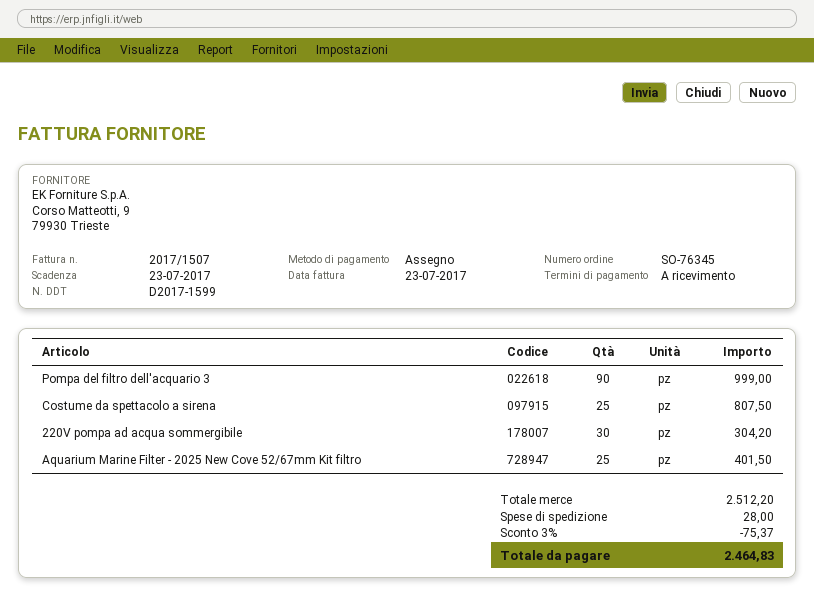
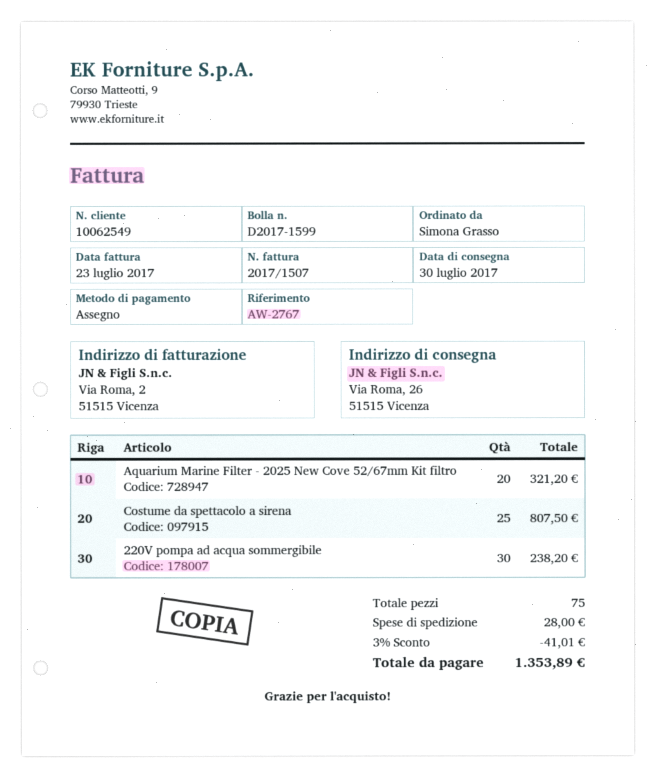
Pompa del filtro dell'acquario 3: 90 for 999.00 -> none
220V pompa ad acqua sommergibile: 30 for 304.20 -> 30 for 238.20
Aquarium Marine Filter - 2025 New Cove 52/67mm Kit filtro: 25 for 401.50 -> 20 for 321.20
discount: 3% = 75.37 -> 3% = 41.01
total: 2464.83 -> 1353.89

